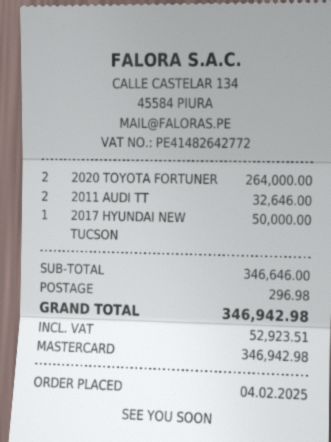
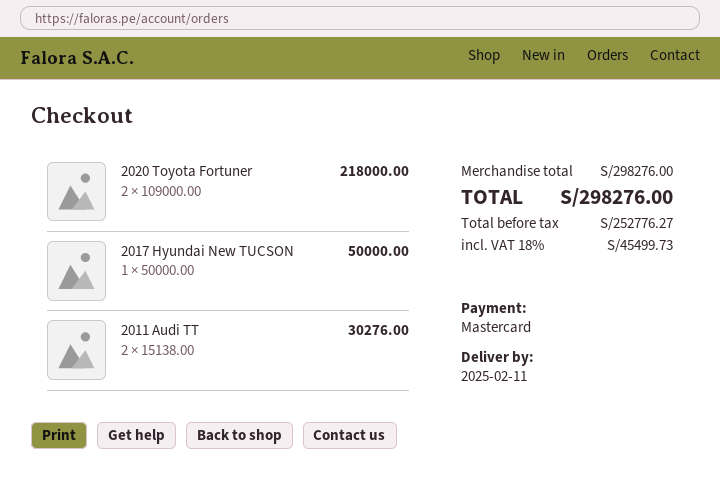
2020 TOYOTA FORTUNER: 2 for 264000.00 -> 2 for 218000.00
2011 AUDI TT: 2 for 32646.00 -> 2 for 30276.00
subtotal: 346646.00 -> 298276.00
shipping: 296.98 -> none
tax: 52923.51 -> 45499.73
total: 346942.98 -> 298276.00

